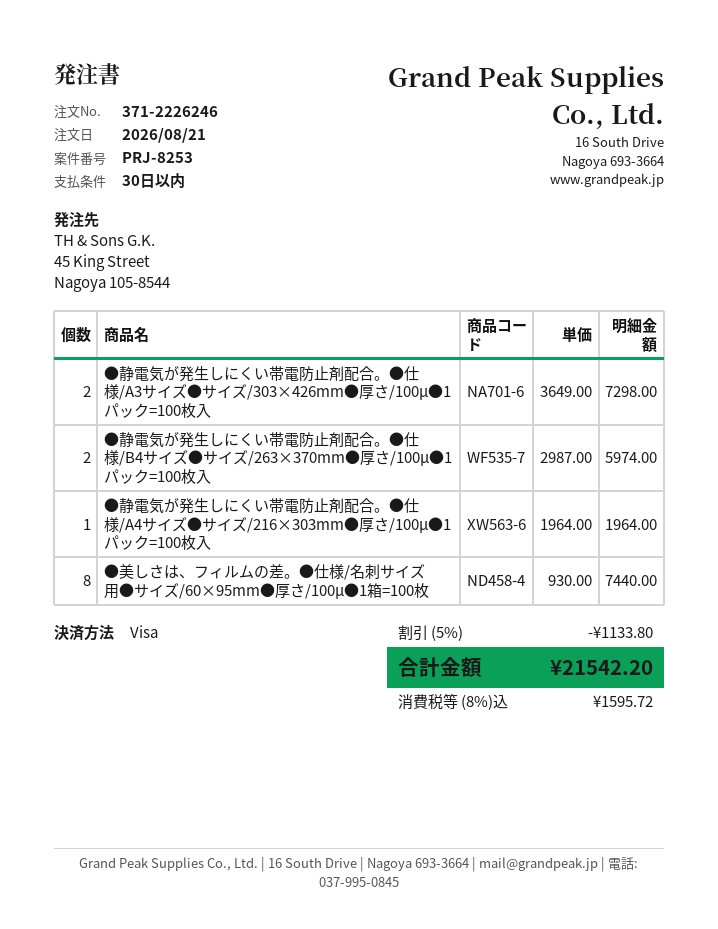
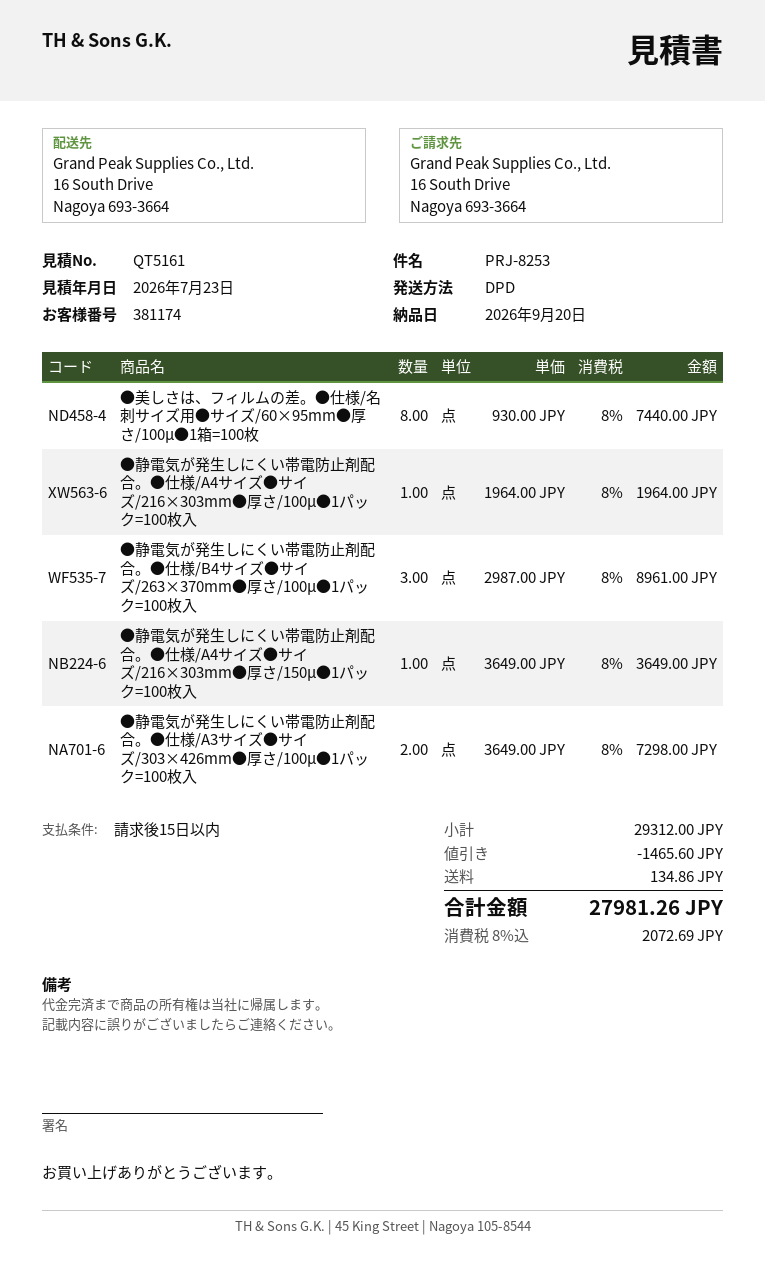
payment terms: 30 days -> 15 days
●静電気が発生しにくい帯電防止剤配合。●仕様/B4サイズ●サイズ/263×370mm●厚さ/100μ●1パック=100枚入: 2 x 2987.00 = 5974.00 -> 3 x 2987.00 = 8961.00
●静電気が発生しにくい帯電防止剤配合。●仕様/A4サイズ●サイズ/216×303mm●厚さ/150μ●1パック=100枚入: none -> 1 x 3649.00 = 3649.00
discount: 1133.80 -> 1465.60
shipping: none -> 134.86
tax: 8% = 1595.72 -> 8% = 2072.69
total: 21542.20 -> 27981.26

